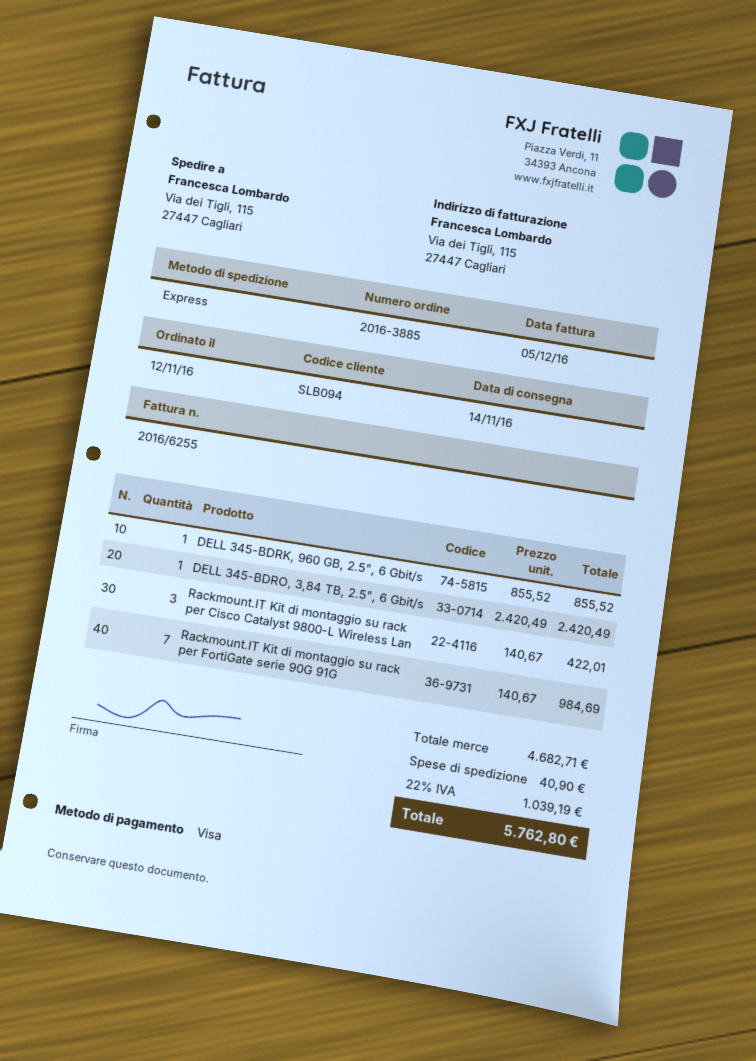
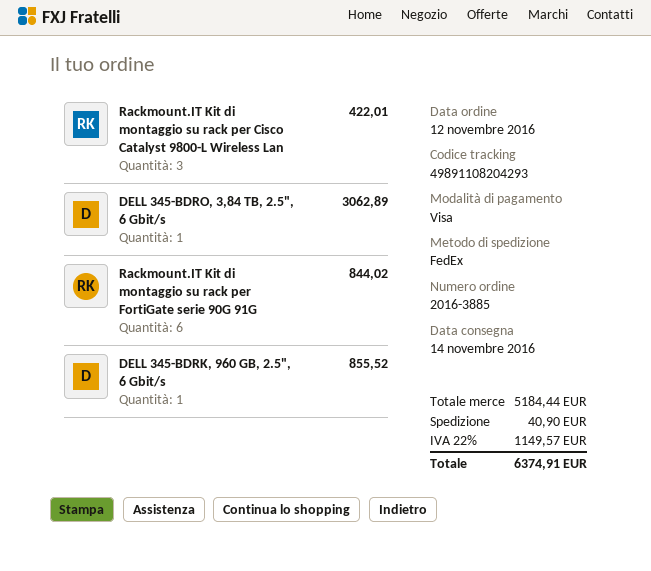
shipping method: express -> FedEx
DELL 345-BDRO, 3,84 TB, 2.5", 6 Gbit/s: 1 for 2420.49 -> 1 for 3062.89
Rackmount.IT Kit di montaggio su rack per FortiGate serie 90G 91G: 7 for 984.69 -> 6 for 844.02
subtotal: 4682.71 -> 5184.44
tax: 22% = 1039.19 -> 22% = 1149.57
total: 5762.80 -> 6374.91

